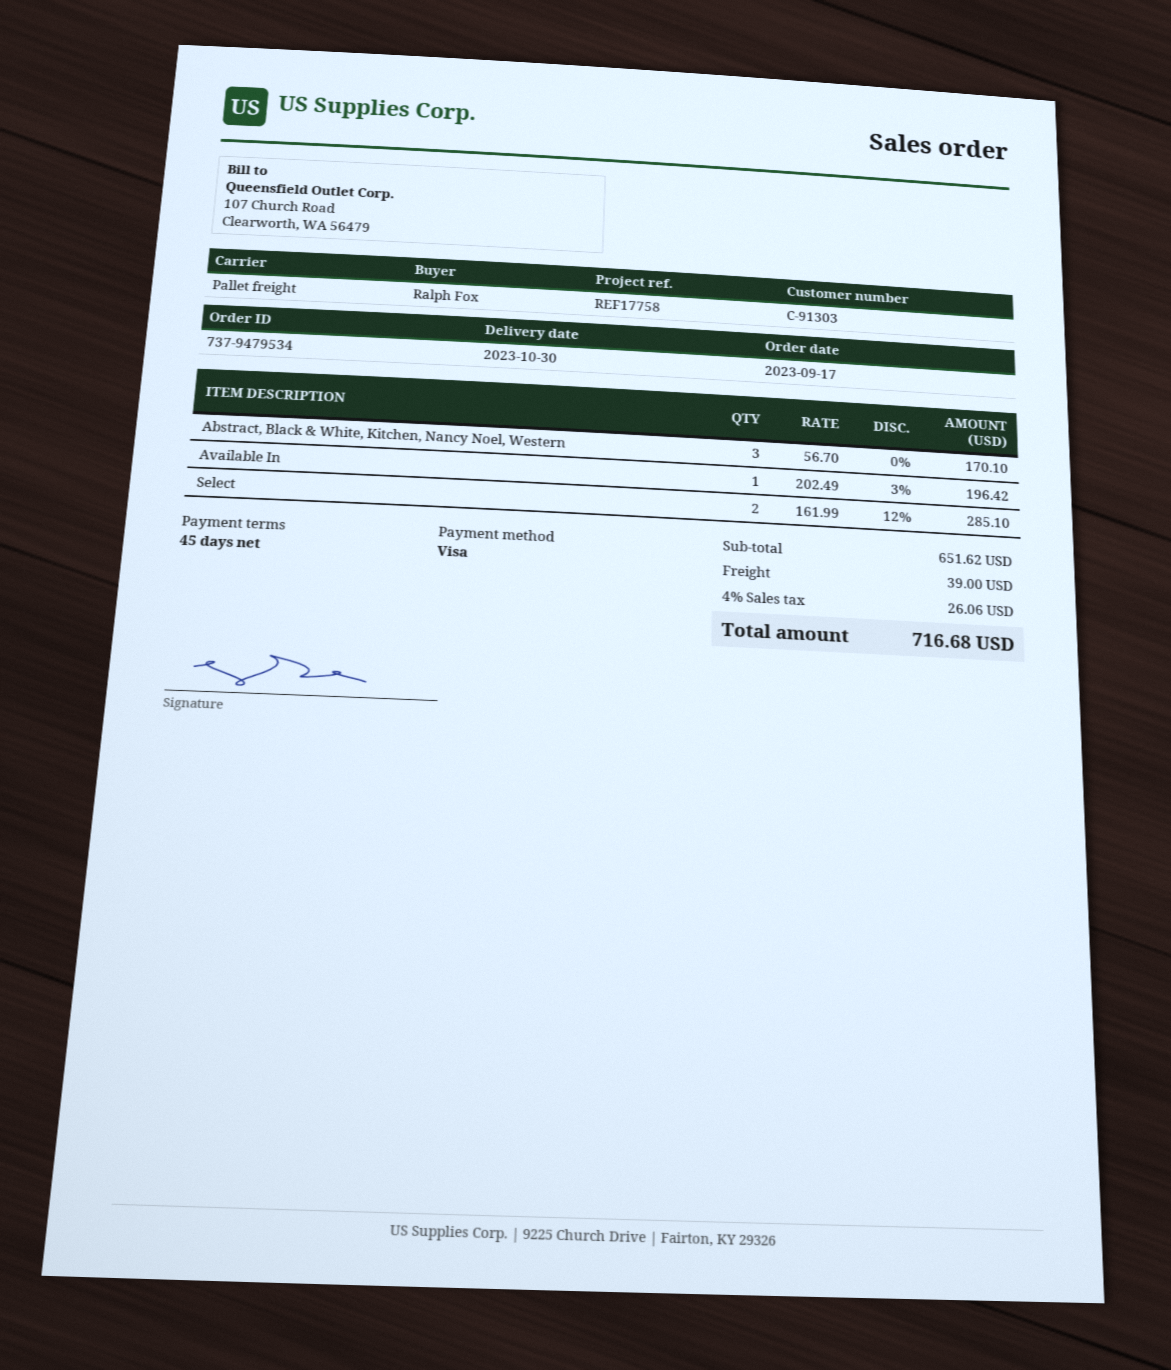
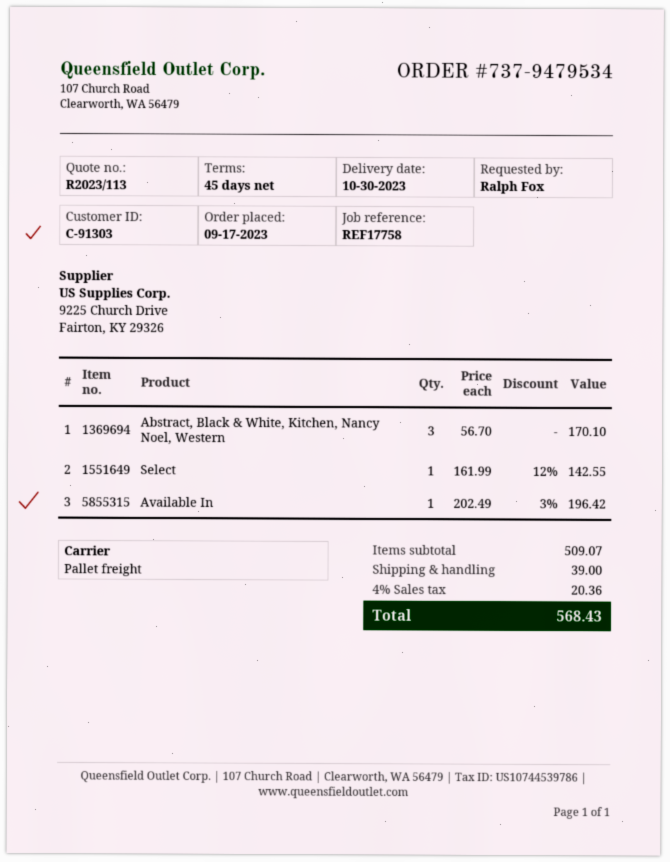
Select: 2 x 161.99 - 12% = 285.10 -> 1 x 161.99 - 12% = 142.55
subtotal: 651.62 -> 509.07
tax: 4% = 26.06 -> 4% = 20.36
total: 716.68 -> 568.43

